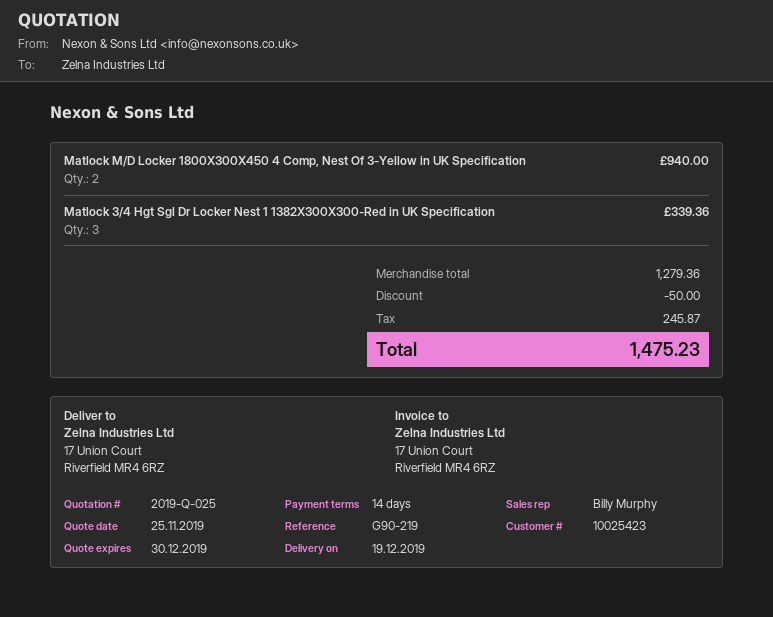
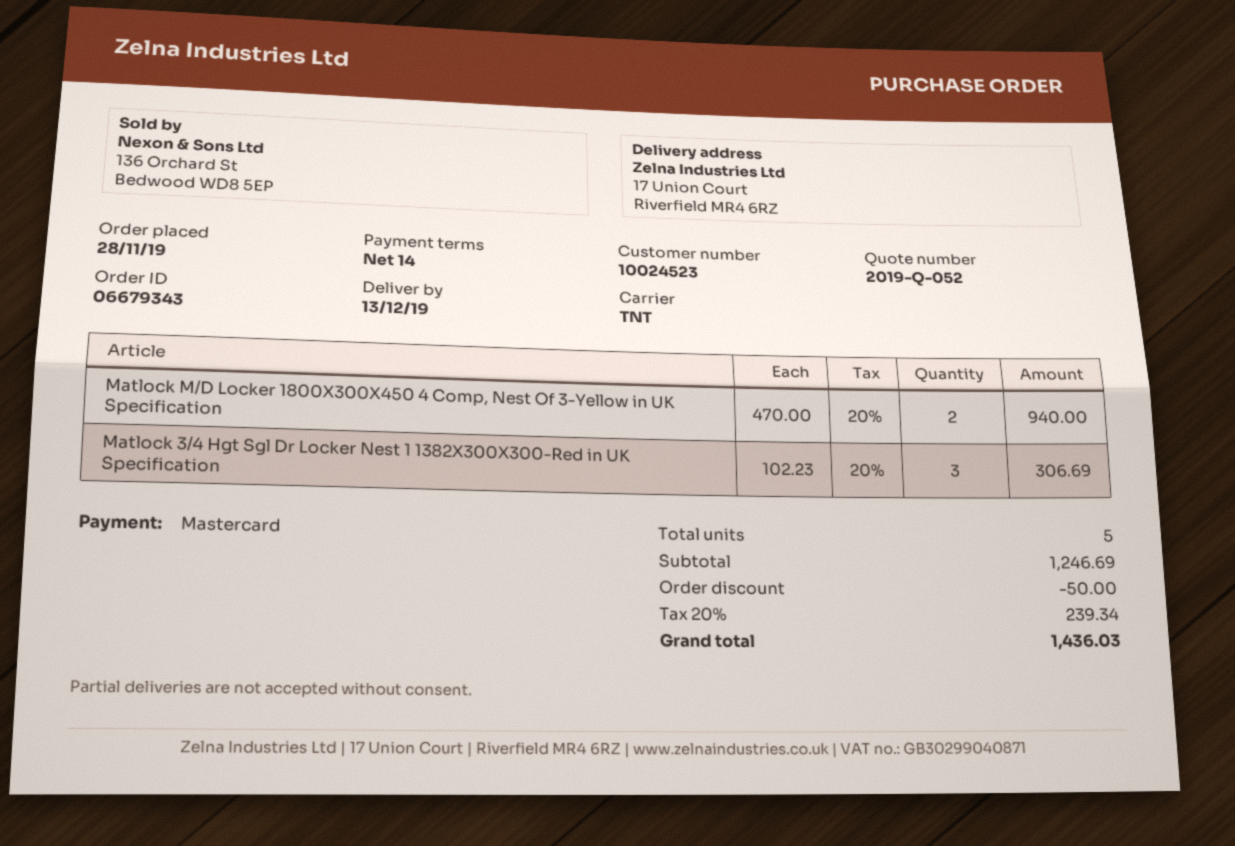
quote number: 2019-Q-025 -> 2019-Q-052
delivery date: 2019-12-19 -> 2019-12-13
customer number: 10025423 -> 10024523
Matlock 3/4 Hgt Sgl Dr Locker Nest 1 1382X300X300-Red in UK Specification: 3 for 339.36 -> 3 for 306.69
subtotal: 1279.36 -> 1246.69
tax: 245.87 -> 239.34
total: 1475.23 -> 1436.03

